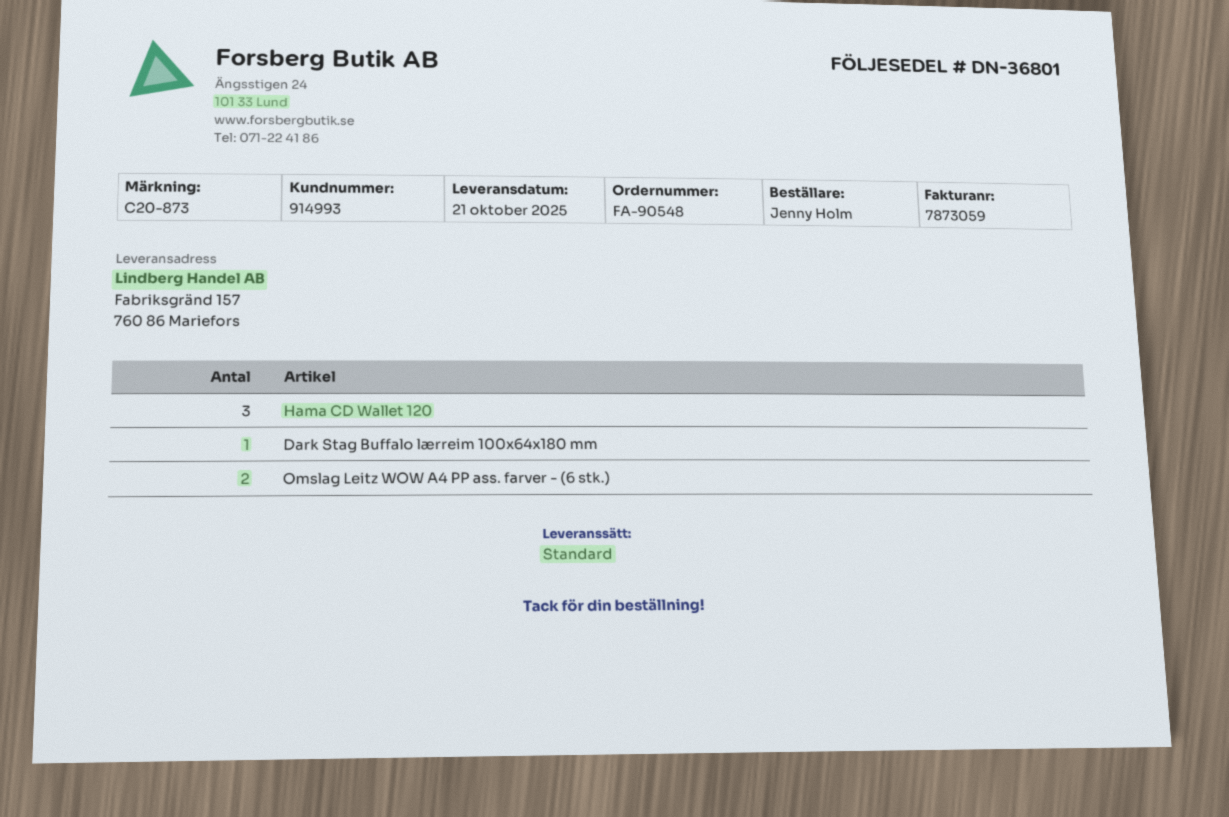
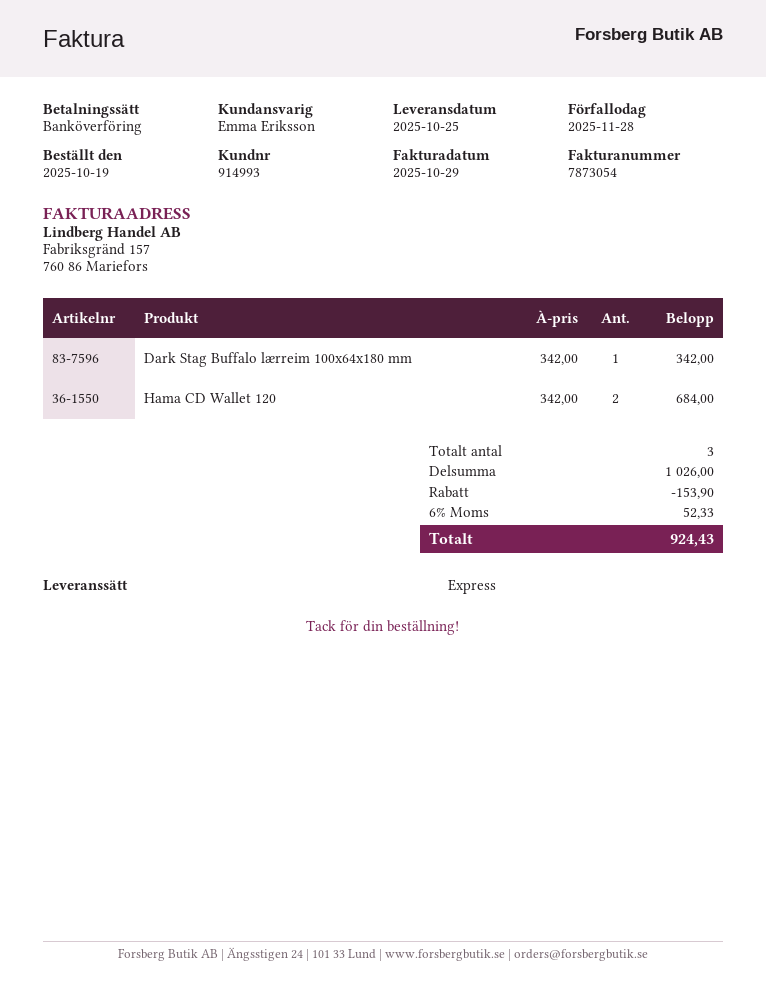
delivery date: 2025-10-21 -> 2025-10-25
invoice number: 7873059 -> 7873054
shipping method: standard -> express
Hama CD Wallet 120: 3 -> 2
Omslag Leitz WOW A4 PP ass. farver - (6 stk.): 2 -> none

